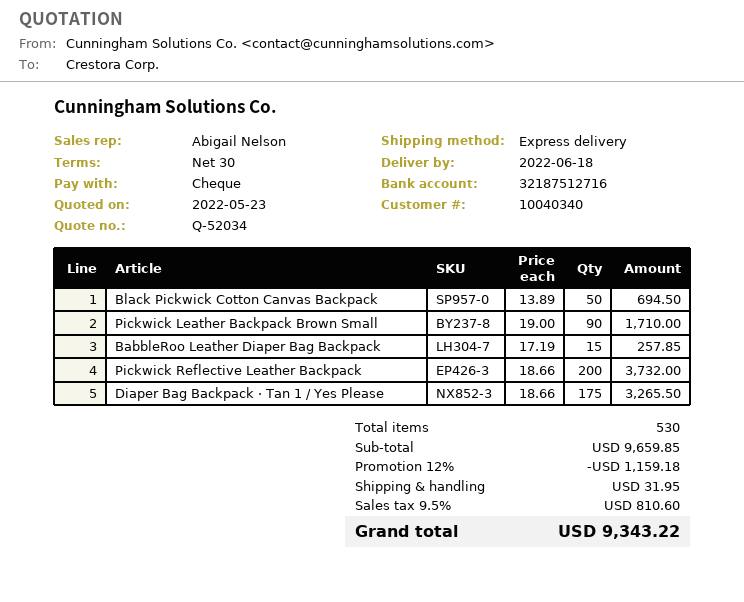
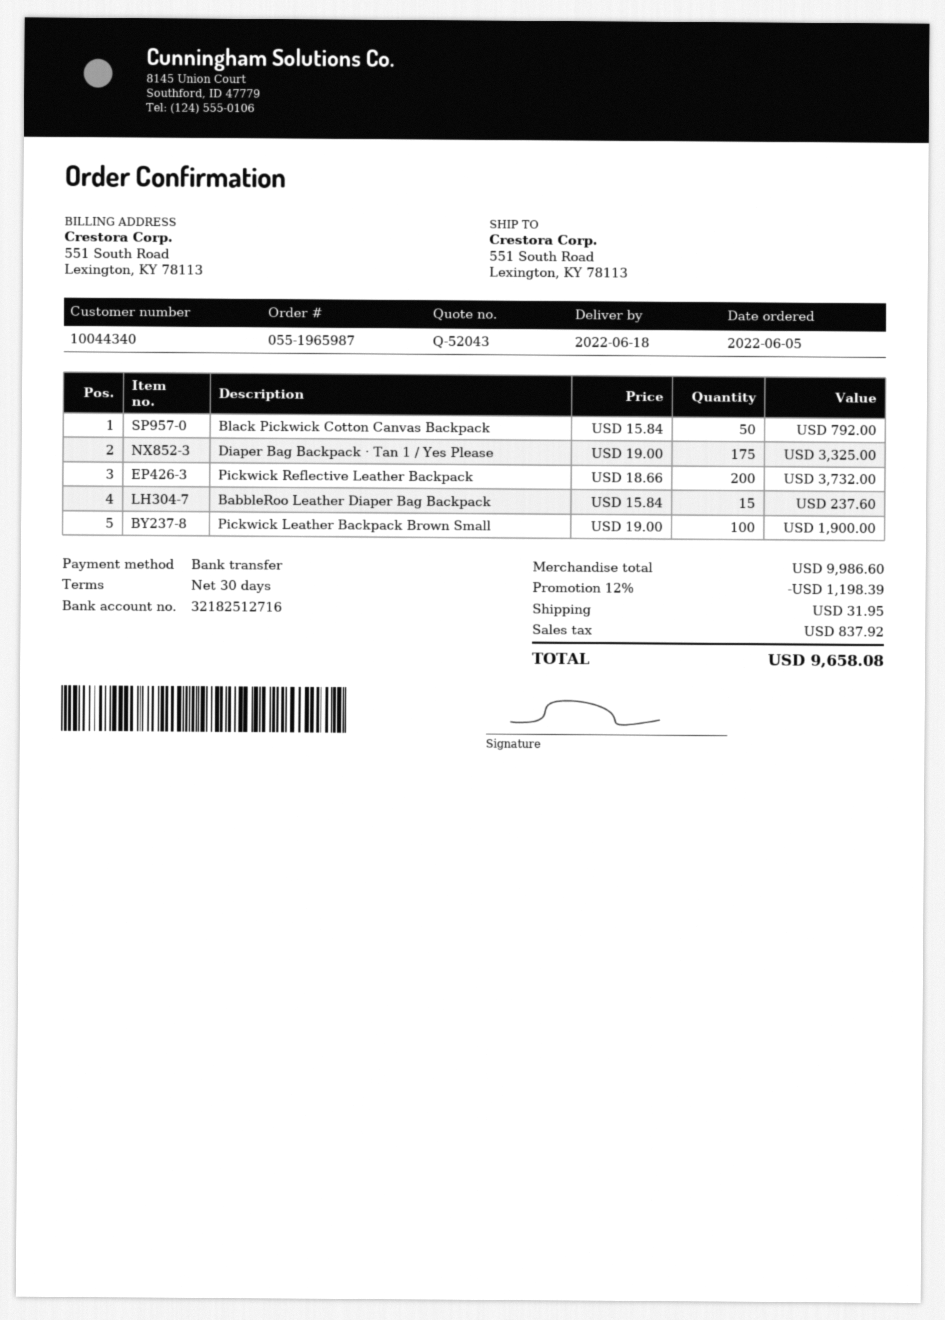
quote number: Q-52034 -> Q-52043
customer number: 10040340 -> 10044340
payment method: cheque -> bank transfer
bank account: 32187512716 -> 32182512716
Black Pickwick Cotton Canvas Backpack: 50 x 13.89 = 694.50 -> 50 x 15.84 = 792.00
Pickwick Leather Backpack Brown Small: 90 x 19.00 = 1710.00 -> 100 x 19.00 = 1900.00
BabbleRoo Leather Diaper Bag Backpack: 15 x 17.19 = 257.85 -> 15 x 15.84 = 237.60
Diaper Bag Backpack · Tan 1 / Yes Please: 175 x 18.66 = 3265.50 -> 175 x 19.00 = 3325.00
subtotal: 9659.85 -> 9986.60
discount: 12% = 1159.18 -> 12% = 1198.39
tax: 810.60 -> 837.92
total: 9343.22 -> 9658.08

